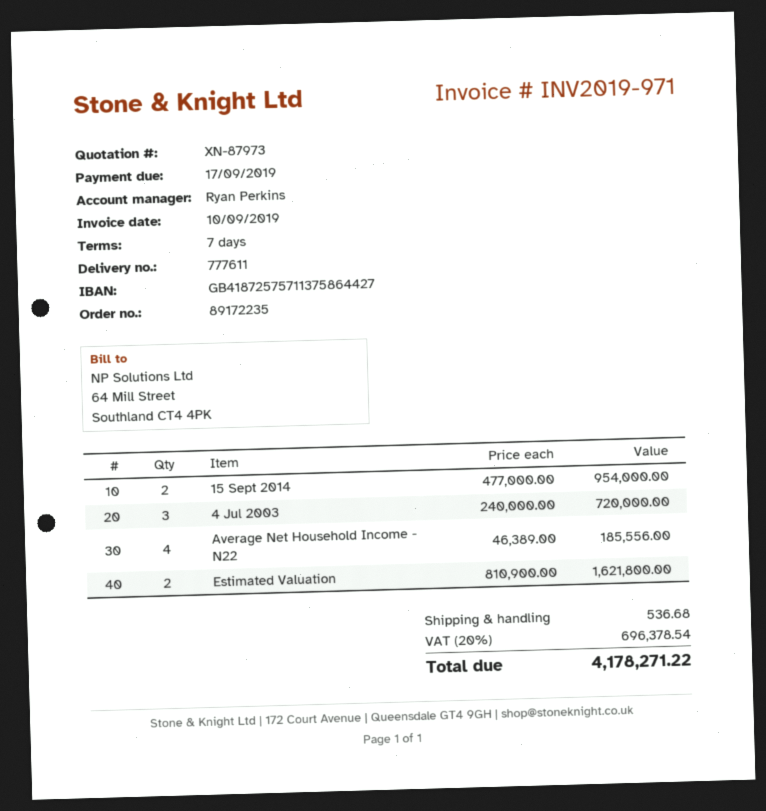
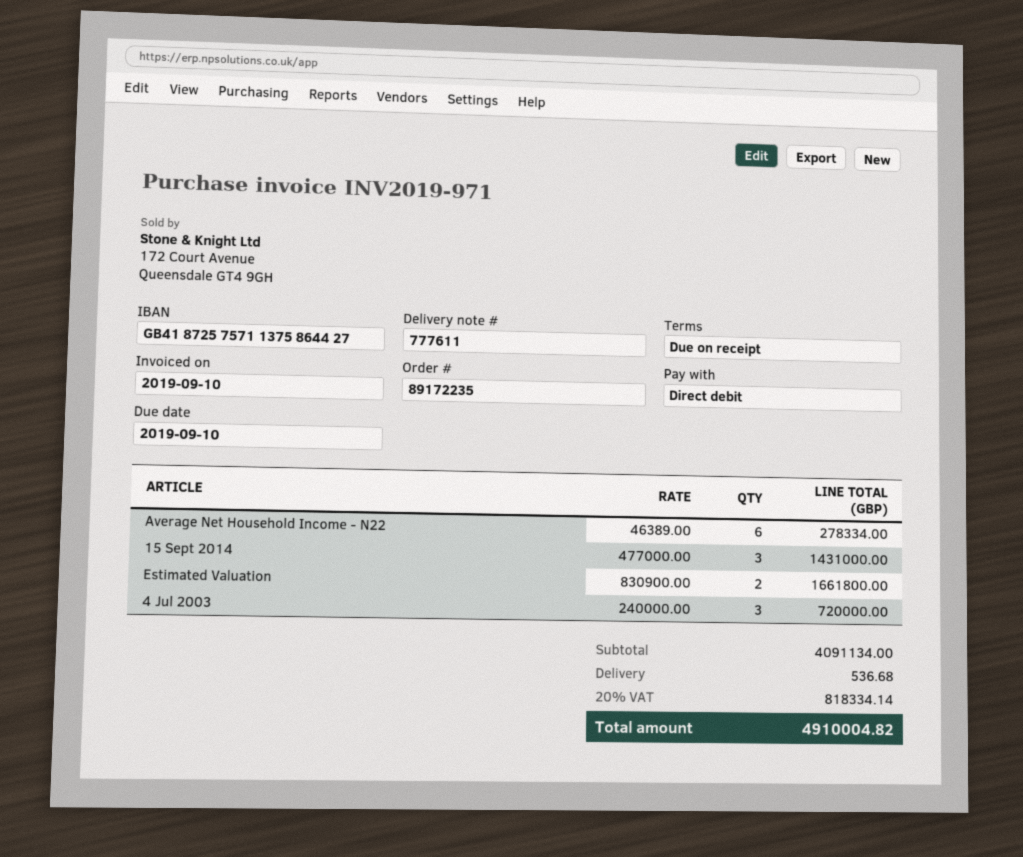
payment terms: 7 days -> on receipt
due date: 2019-09-17 -> 2019-09-10
15 Sept 2014: 2 x 477000.00 = 954000.00 -> 3 x 477000.00 = 1431000.00
Average Net Household Income - N22: 4 x 46389.00 = 185556.00 -> 6 x 46389.00 = 278334.00
Estimated Valuation: 2 x 810900.00 = 1621800.00 -> 2 x 830900.00 = 1661800.00
tax: 20% = 696378.54 -> 20% = 818334.14
total: 4178271.22 -> 4910004.82

